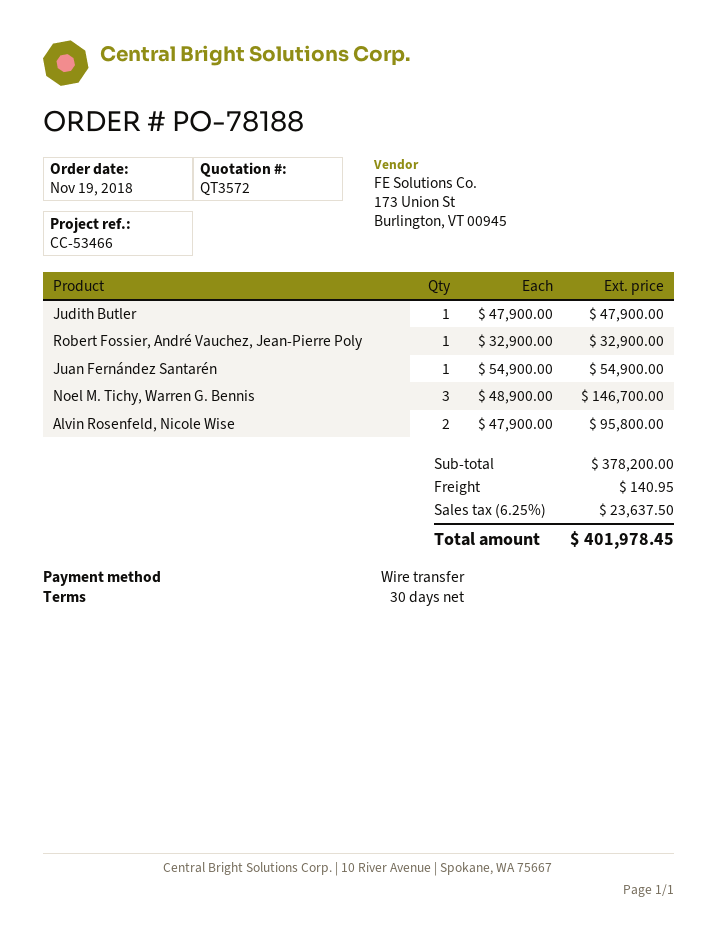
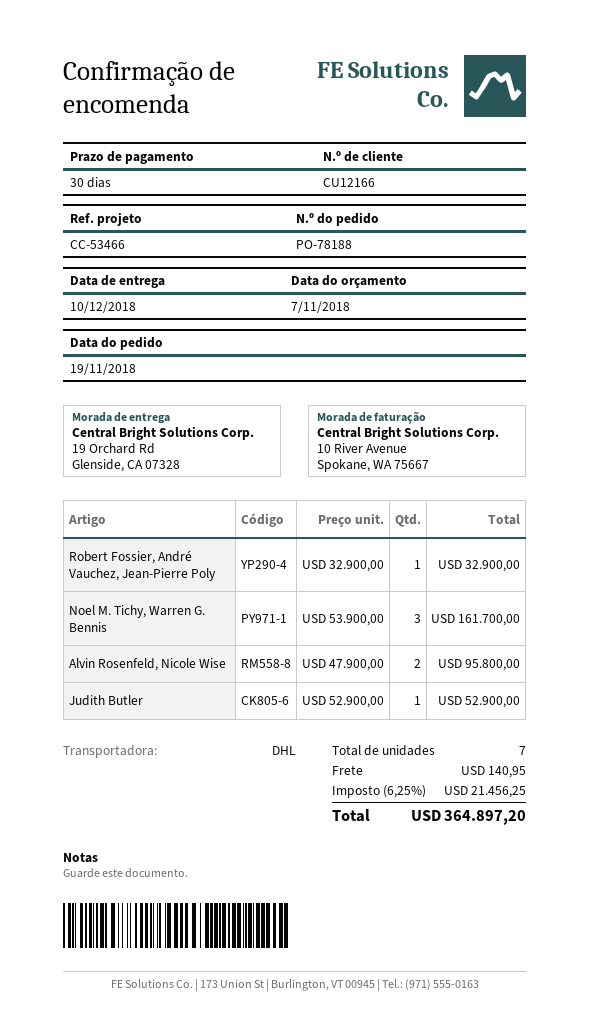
Judith Butler: 1 x 47900.00 = 47900.00 -> 1 x 52900.00 = 52900.00
Juan Fernández Santarén: 1 x 54900.00 = 54900.00 -> none
Noel M. Tichy, Warren G. Bennis: 3 x 48900.00 = 146700.00 -> 3 x 53900.00 = 161700.00
tax: 6.25% = 23637.50 -> 6.25% = 21456.25
total: 401978.45 -> 364897.20

